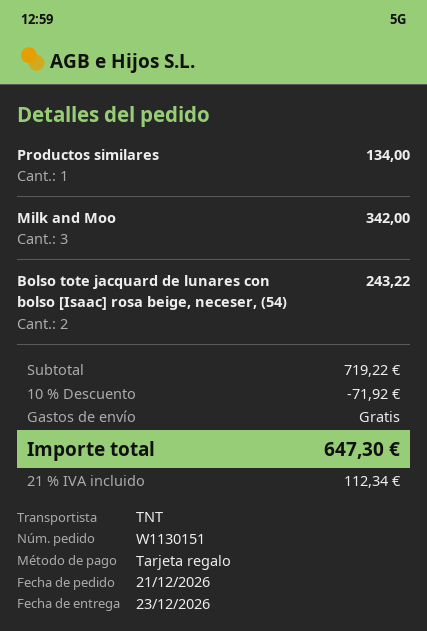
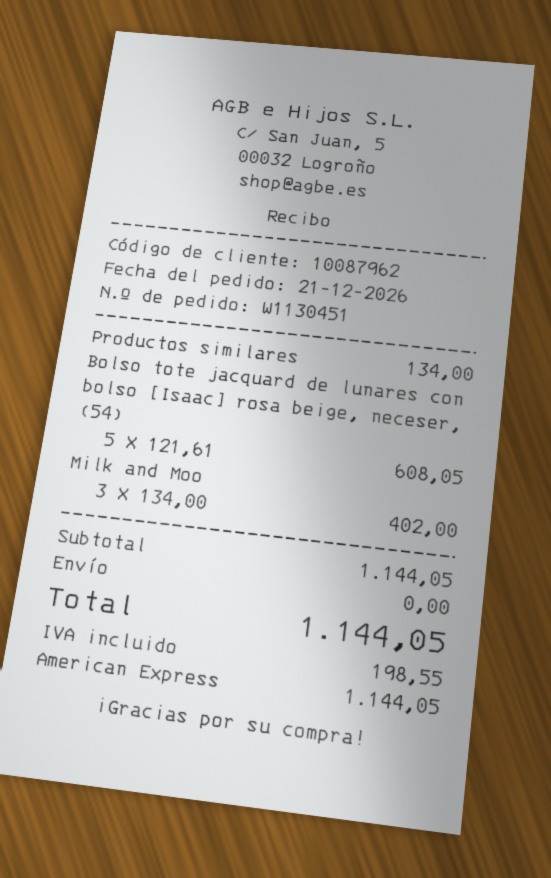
order number: W1130151 -> W1130451
payment method: gift card -> American Express
Milk and Moo: 3 for 342.00 -> 3 for 402.00
Bolso tote jacquard de lunares con bolso [Isaac] rosa beige, neceser, (54): 2 for 243.22 -> 5 for 608.05
subtotal: 719.22 -> 1144.05
discount: 10% = 71.92 -> none
tax: 112.34 -> 198.55
total: 647.30 -> 1144.05

